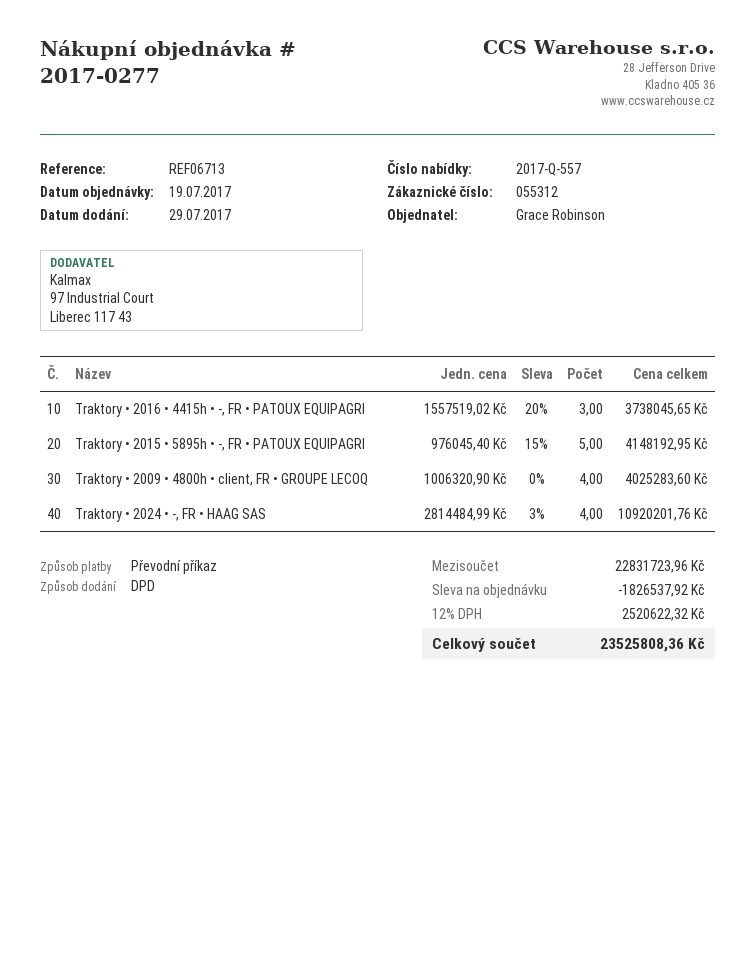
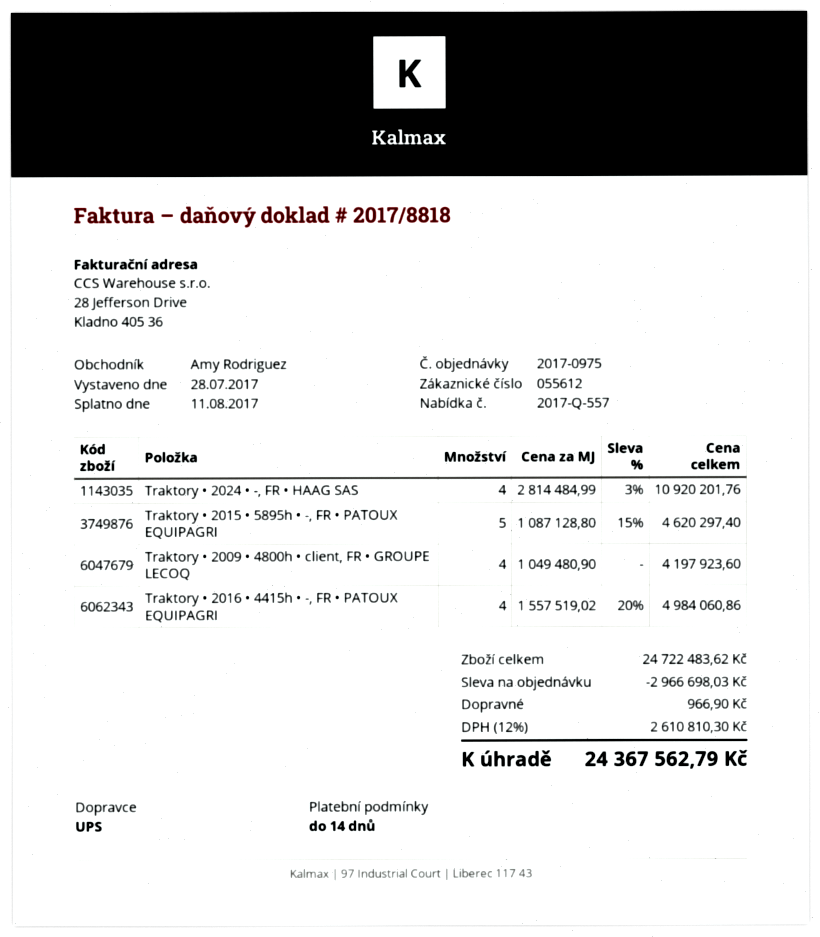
order number: 2017-0277 -> 2017-0975
customer number: 055312 -> 055612
shipping method: DPD -> UPS
Traktory • 2016 • 4415h • -, FR • PATOUX EQUIPAGRI: 3 x 1557519.02 - 20% = 3738045.65 -> 4 x 1557519.02 - 20% = 4984060.86
Traktory • 2015 • 5895h • -, FR • PATOUX EQUIPAGRI: 5 x 976045.40 - 15% = 4148192.95 -> 5 x 1087128.80 - 15% = 4620297.40
Traktory • 2009 • 4800h • client, FR • GROUPE LECOQ: 4 x 1006320.90 = 4025283.60 -> 4 x 1049480.90 = 4197923.60
subtotal: 22831723.96 -> 24722483.62
discount: 1826537.92 -> 2966698.03
shipping: none -> 966.90
tax: 12% = 2520622.32 -> 12% = 2610810.30
total: 23525808.36 -> 24367562.79

